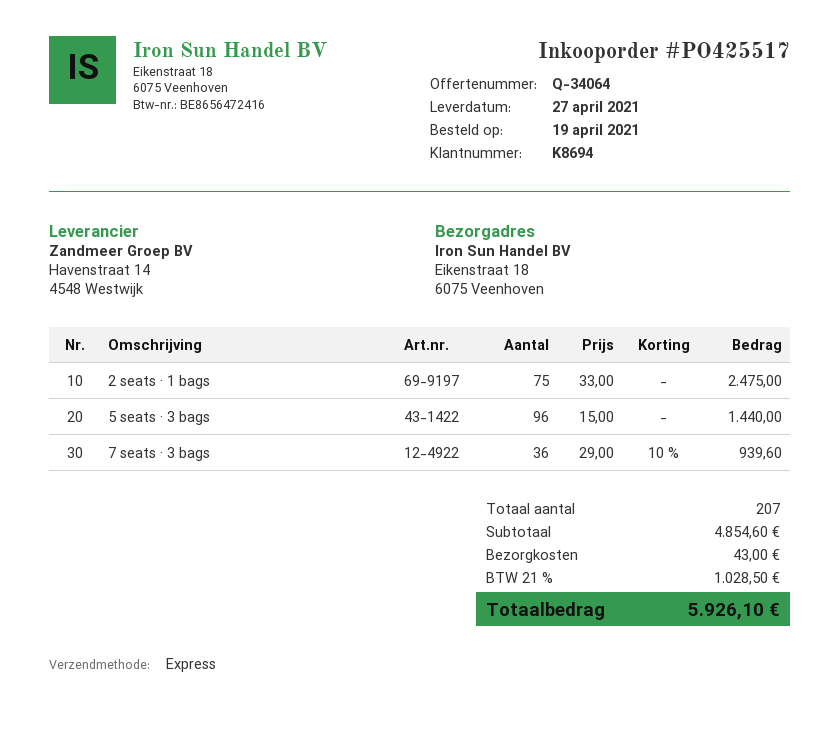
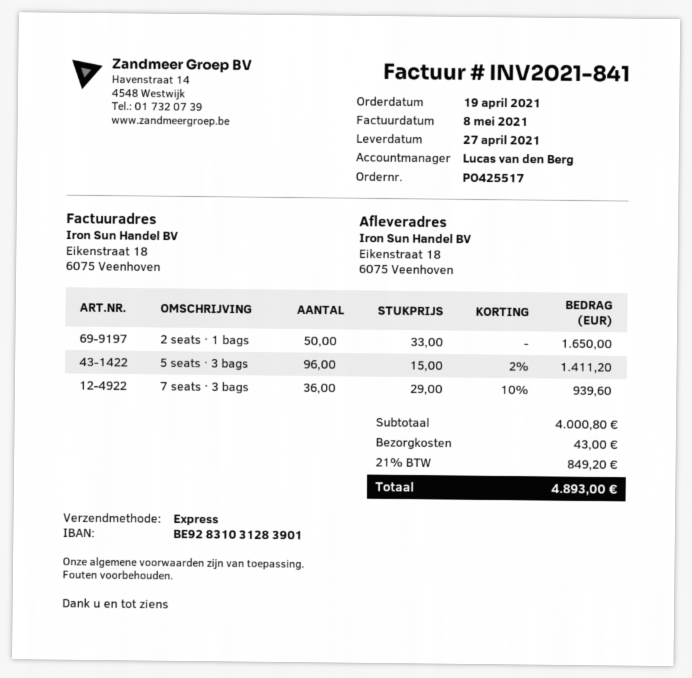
2 seats · 1 bags: 75 x 33.00 = 2475.00 -> 50 x 33.00 = 1650.00
5 seats · 3 bags: 96 x 15.00 = 1440.00 -> 96 x 15.00 - 2% = 1411.20
subtotal: 4854.60 -> 4000.80
tax: 21% = 1028.50 -> 21% = 849.20
total: 5926.10 -> 4893.00

